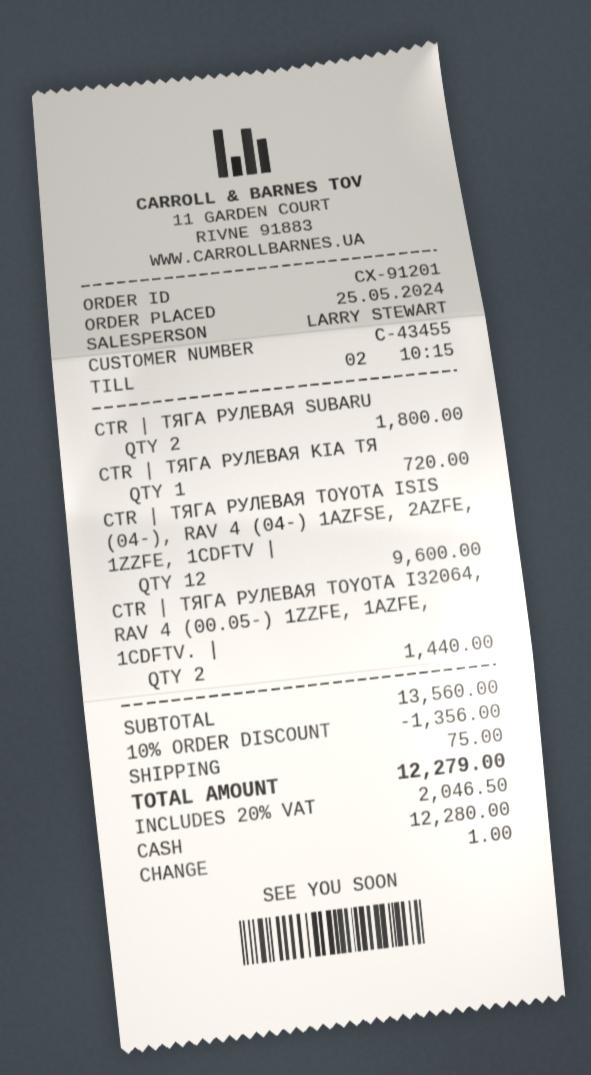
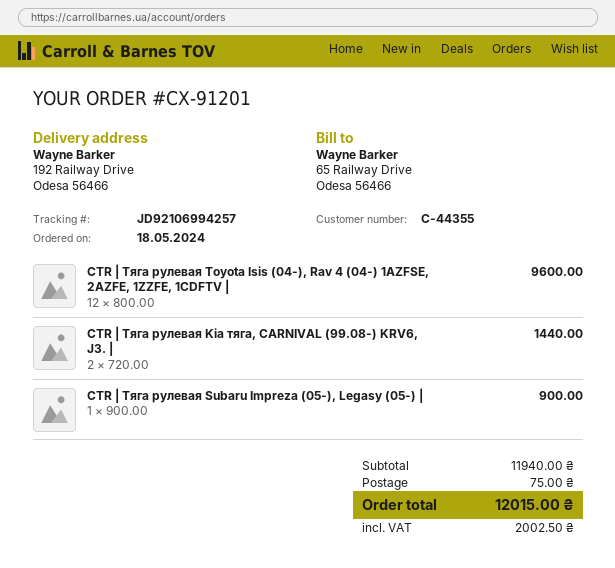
order date: 2024-05-25 -> 2024-05-18
customer number: C-43455 -> C-44355
CTR | ТЯГА РУЛЕВАЯ SUBARU: 2 for 1800.00 -> 1 for 900.00
CTR | ТЯГА РУЛЕВАЯ KIA ТЯ: 1 for 720.00 -> 2 for 1440.00
CTR | ТЯГА РУЛЕВАЯ TOYOTA I32064, RAV 4 (00.05-) 1ZZFE, 1AZFE, 1CDFTV. |: 2 for 1440.00 -> none
subtotal: 13560.00 -> 11940.00
discount: 10% = 1356.00 -> none
tax: 2046.50 -> 2002.50
total: 12279.00 -> 12015.00

